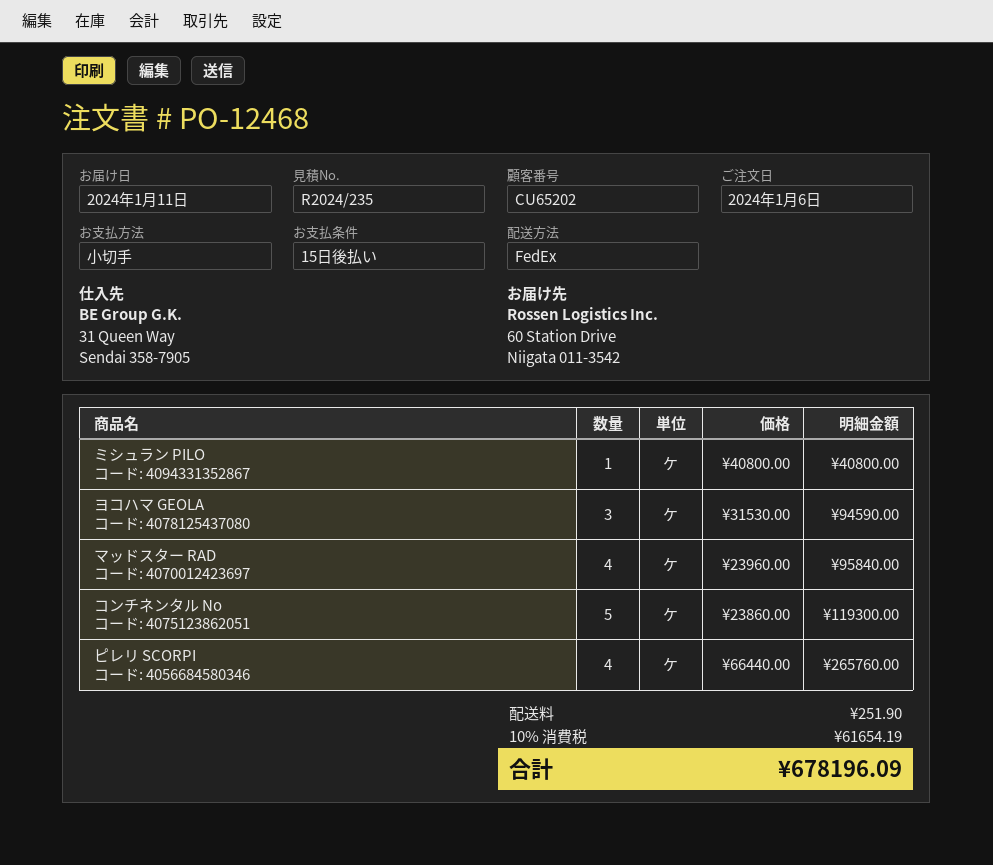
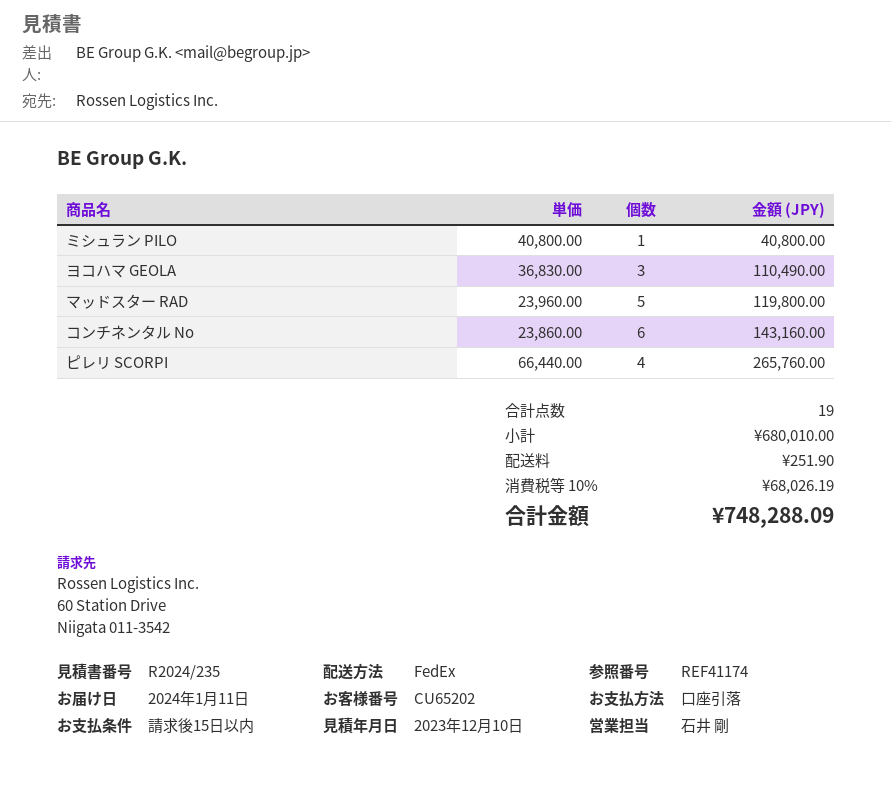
payment method: cheque -> direct debit
ヨコハマ GEOLA: 3 x 31530.00 = 94590.00 -> 3 x 36830.00 = 110490.00
マッドスター RAD: 4 x 23960.00 = 95840.00 -> 5 x 23960.00 = 119800.00
コンチネンタル No: 5 x 23860.00 = 119300.00 -> 6 x 23860.00 = 143160.00
tax: 10% = 61654.19 -> 10% = 68026.19
total: 678196.09 -> 748288.09

